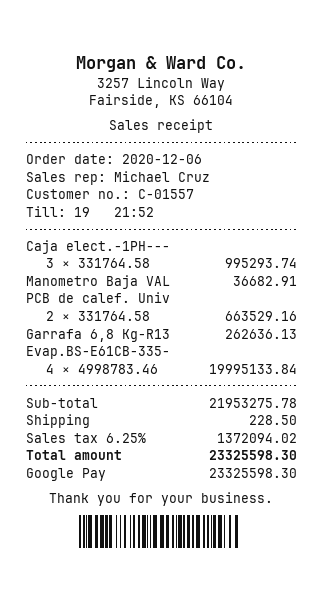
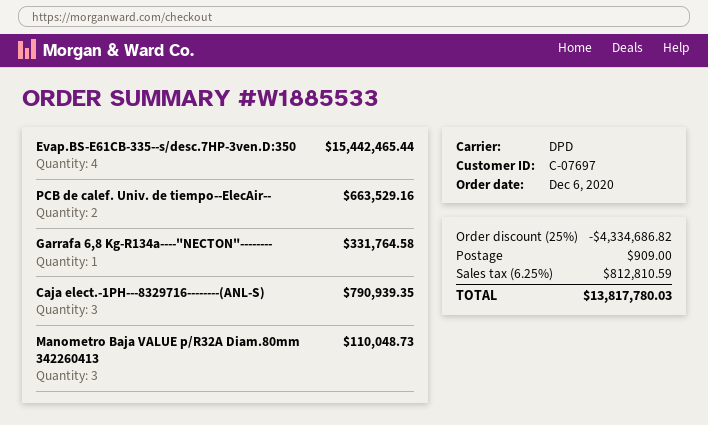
customer number: C-01557 -> C-07697
Caja elect.-1PH---: 3 for 995293.74 -> 3 for 790939.35
Manometro Baja VAL: 1 for 36682.91 -> 3 for 110048.73
Garrafa 6,8 Kg-R13: 1 for 262636.13 -> 1 for 331764.58
Evap.BS-E61CB-335-: 4 for 19995133.84 -> 4 for 15442465.44
discount: none -> 25% = 4334686.82
shipping: 228.50 -> 909.00
tax: 6.25% = 1372094.02 -> 6.25% = 812810.59
total: 23325598.30 -> 13817780.03

